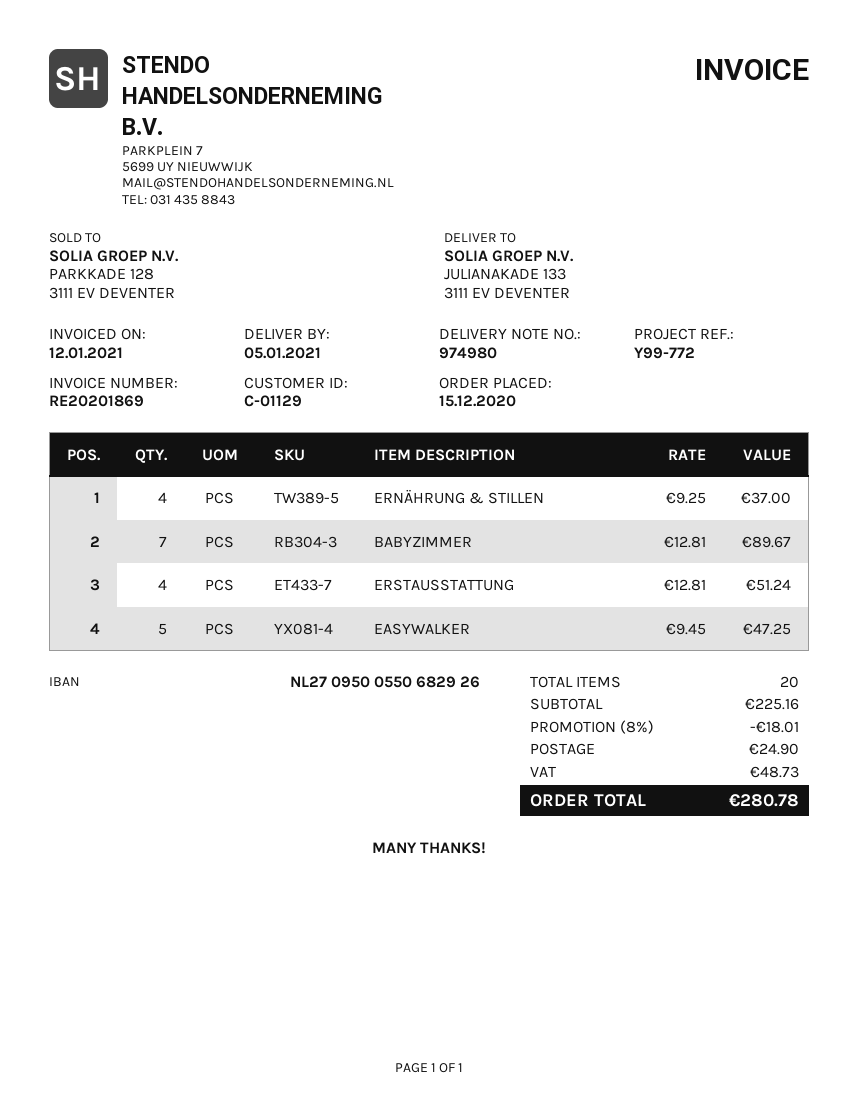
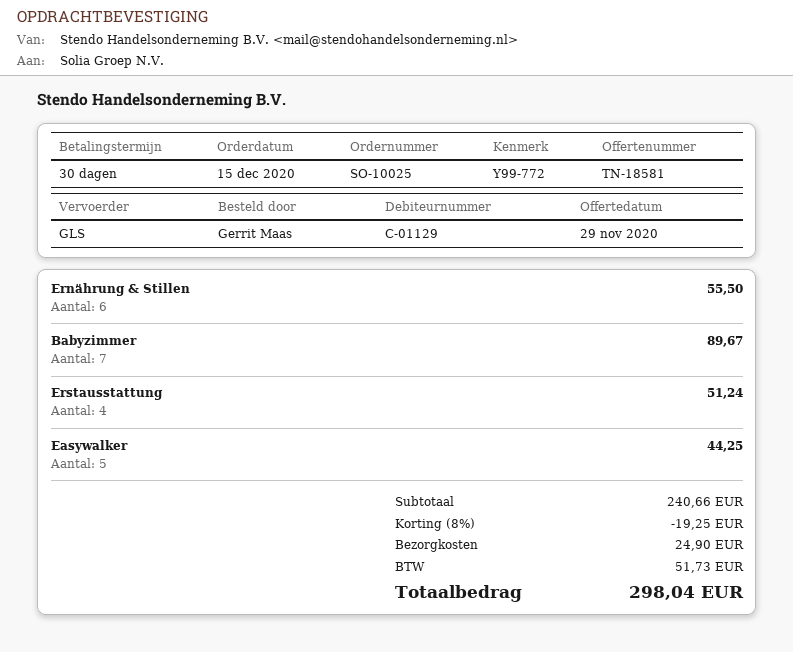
ERNÄHRUNG & STILLEN: 4 for 37.00 -> 6 for 55.50
EASYWALKER: 5 for 47.25 -> 5 for 44.25
subtotal: 225.16 -> 240.66
discount: 8% = 18.01 -> 8% = 19.25
tax: 48.73 -> 51.73
total: 280.78 -> 298.04

